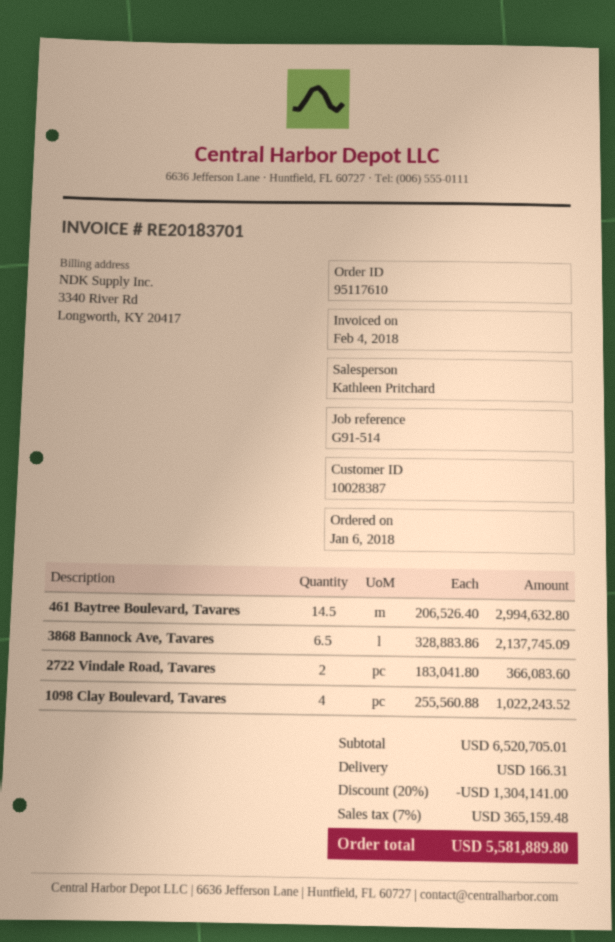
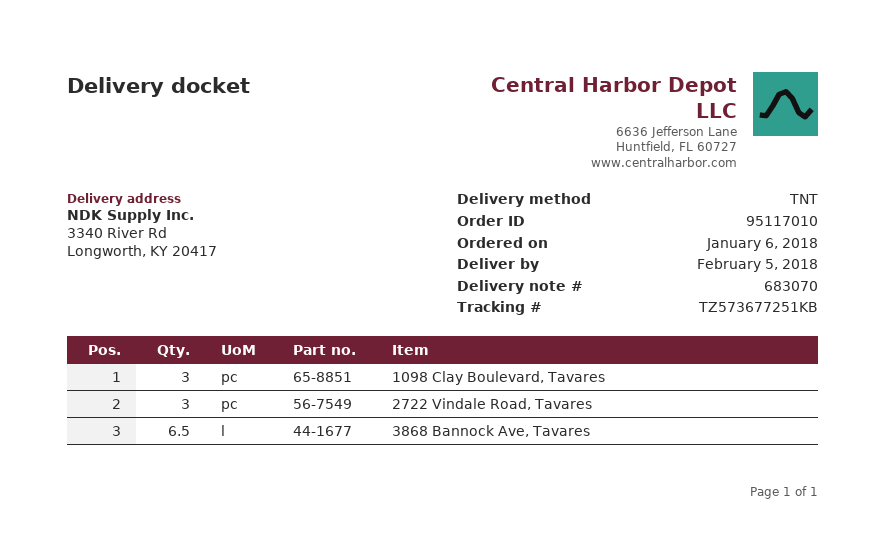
order number: 95117610 -> 95117010
461 Baytree Boulevard, Tavares: 14.5 -> none
2722 Vindale Road, Tavares: 2 -> 3
1098 Clay Boulevard, Tavares: 4 -> 3

